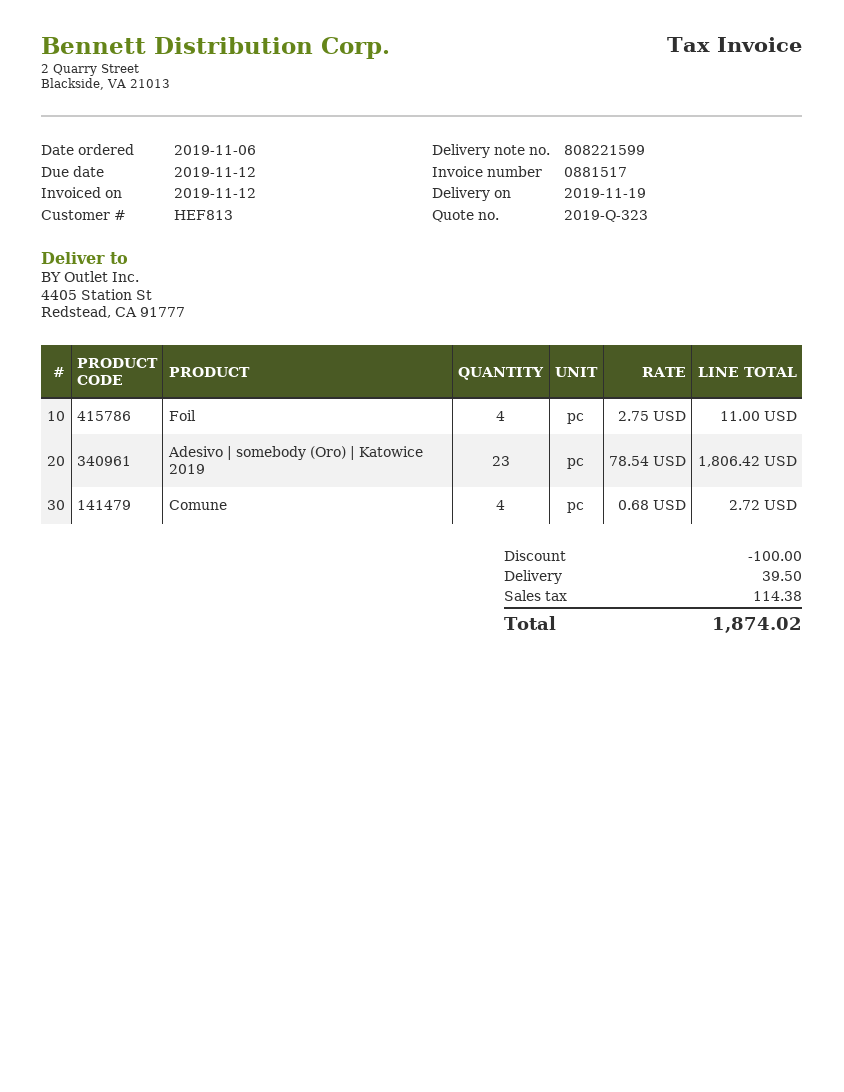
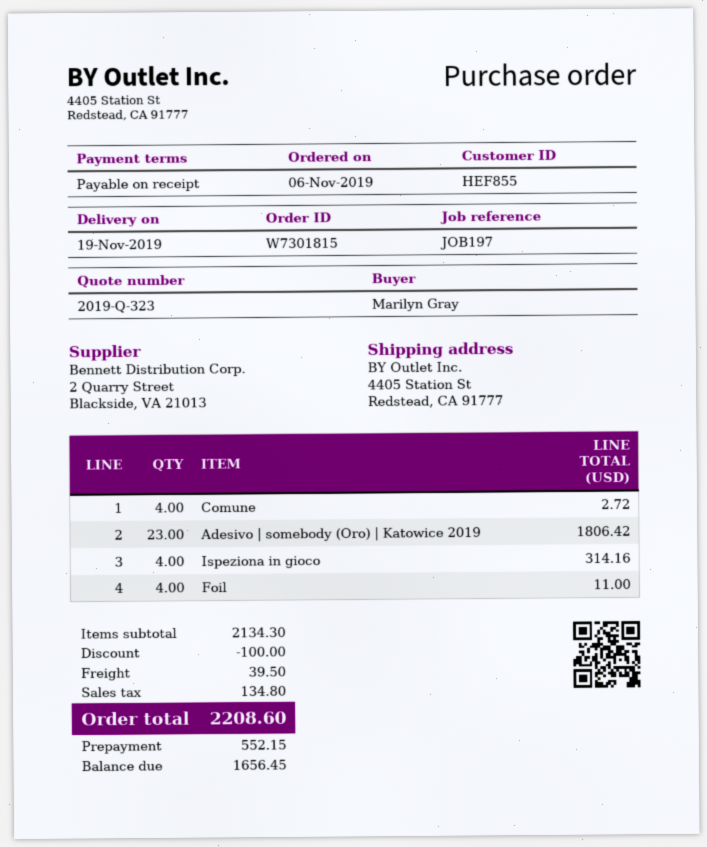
customer number: HEF813 -> HEF855
Ispeziona in gioco: none -> 4 for 314.16
tax: 114.38 -> 134.80
total: 1874.02 -> 2208.60

